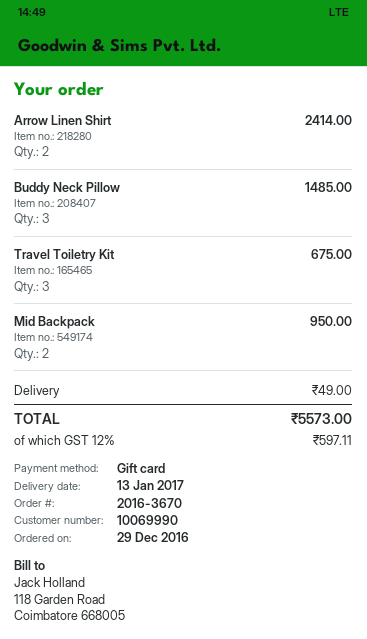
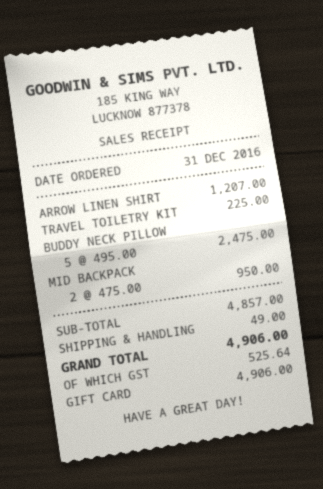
order date: 2016-12-29 -> 2016-12-31
Arrow Linen Shirt: 2 for 2414.00 -> 1 for 1207.00
Buddy Neck Pillow: 3 for 1485.00 -> 5 for 2475.00
Travel Toiletry Kit: 3 for 675.00 -> 1 for 225.00
tax: 597.11 -> 525.64
total: 5573.00 -> 4906.00

